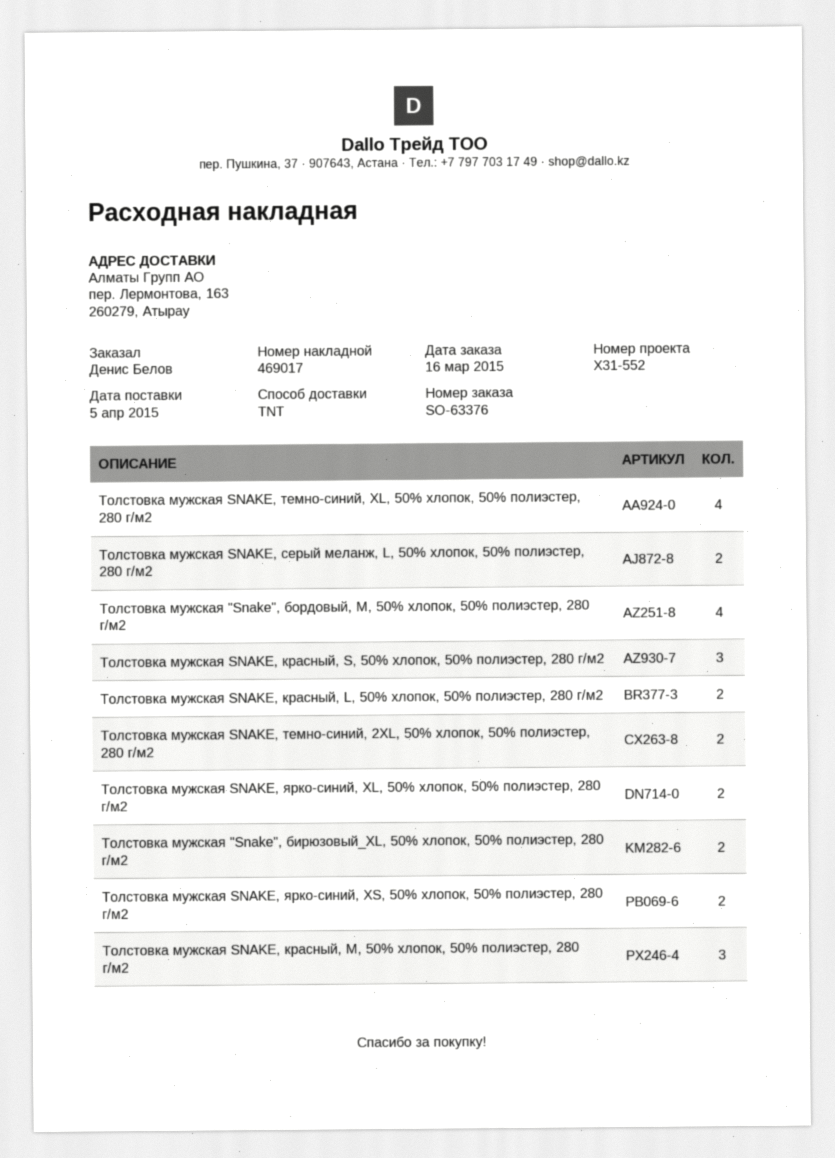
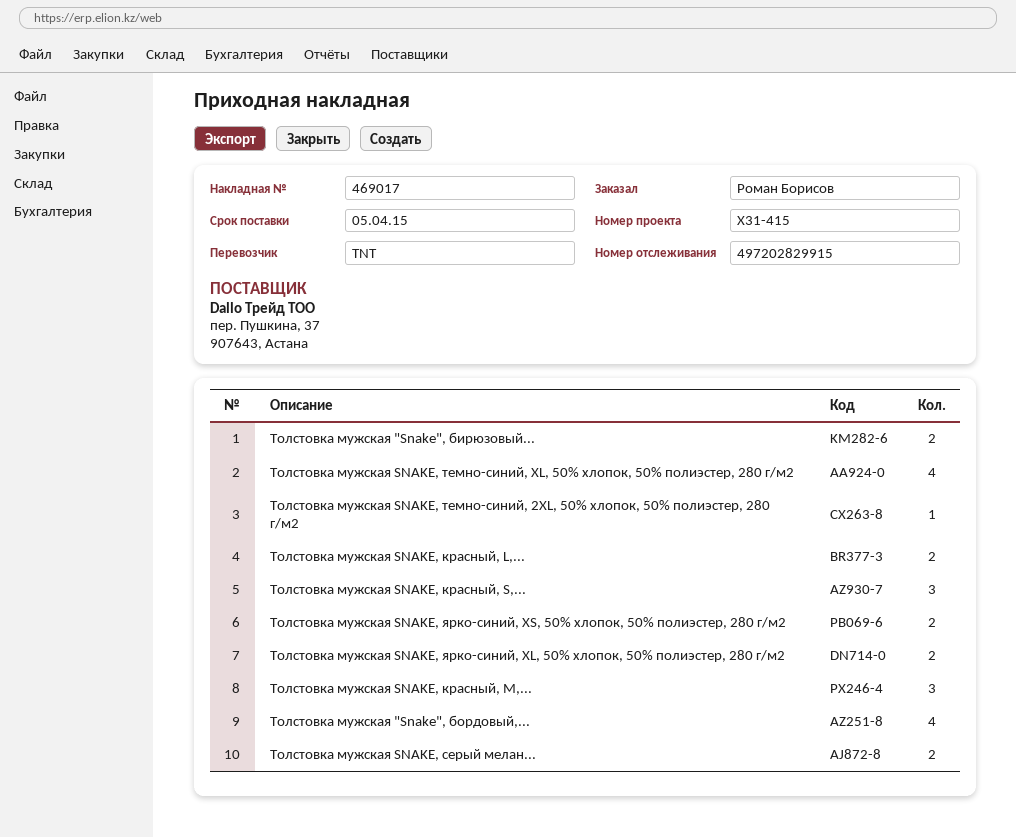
reference: X31-552 -> X31-415
ordered by: Денис Белов -> Роман Борисов
Толстовка мужская SNAKE, темно-синий, 2XL, 50% хлопок, 50% полиэстер, 280 г/м2: 2 -> 1

